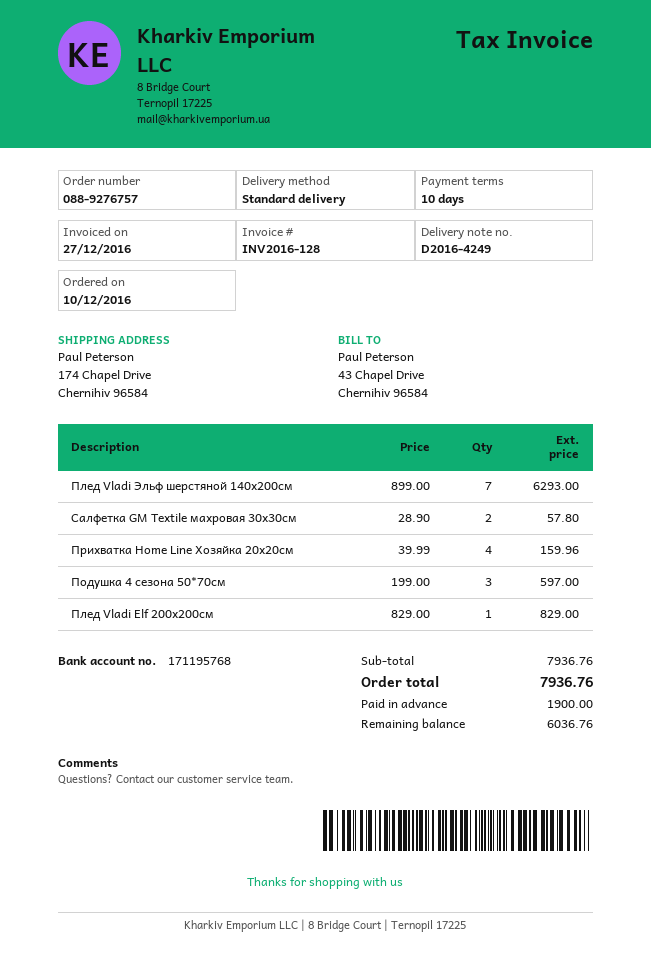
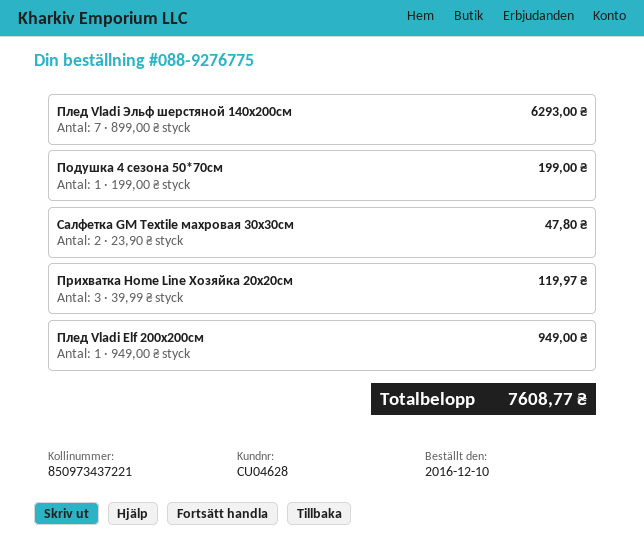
order number: 088-9276757 -> 088-9276775
Салфетка GM Textile махровая 30х30см: 2 x 28.90 = 57.80 -> 2 x 23.90 = 47.80
Прихватка Home Line Хозяйка 20х20см: 4 x 39.99 = 159.96 -> 3 x 39.99 = 119.97
Подушка 4 сезона 50*70см: 3 x 199.00 = 597.00 -> 1 x 199.00 = 199.00
Плед Vladi Elf 200х200см: 1 x 829.00 = 829.00 -> 1 x 949.00 = 949.00
total: 7936.76 -> 7608.77

